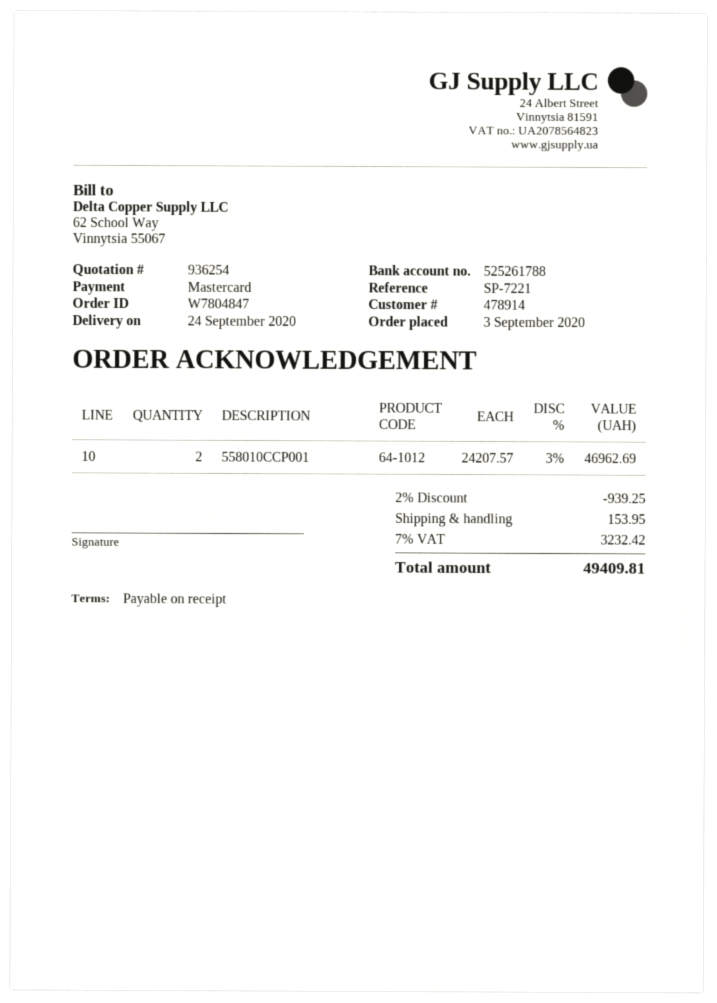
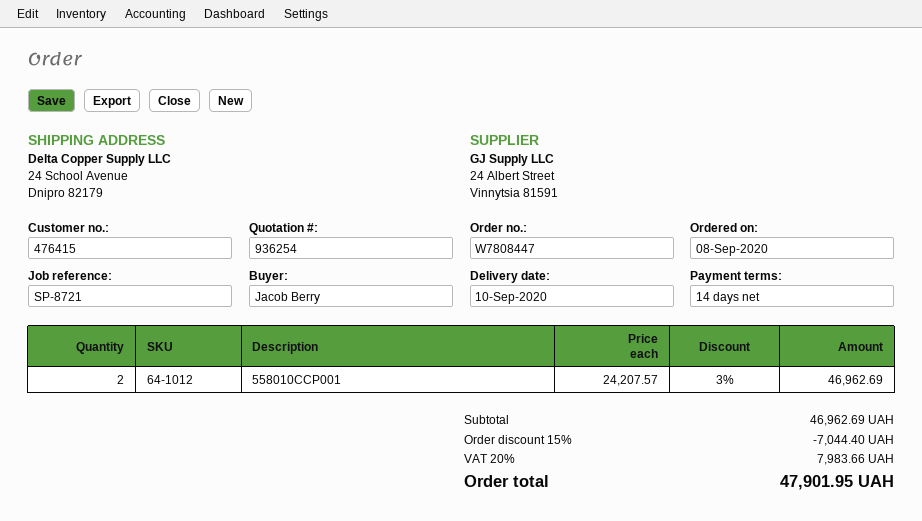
order number: W7804847 -> W7808447
order date: 2020-09-03 -> 2020-09-08
delivery date: 2020-09-24 -> 2020-09-10
payment terms: on receipt -> 14 days
customer number: 478914 -> 476415
reference: SP-7221 -> SP-8721
discount: 2% = 939.25 -> 15% = 7044.40
shipping: 153.95 -> none
tax: 7% = 3232.42 -> 20% = 7983.66
total: 49409.81 -> 47901.95

